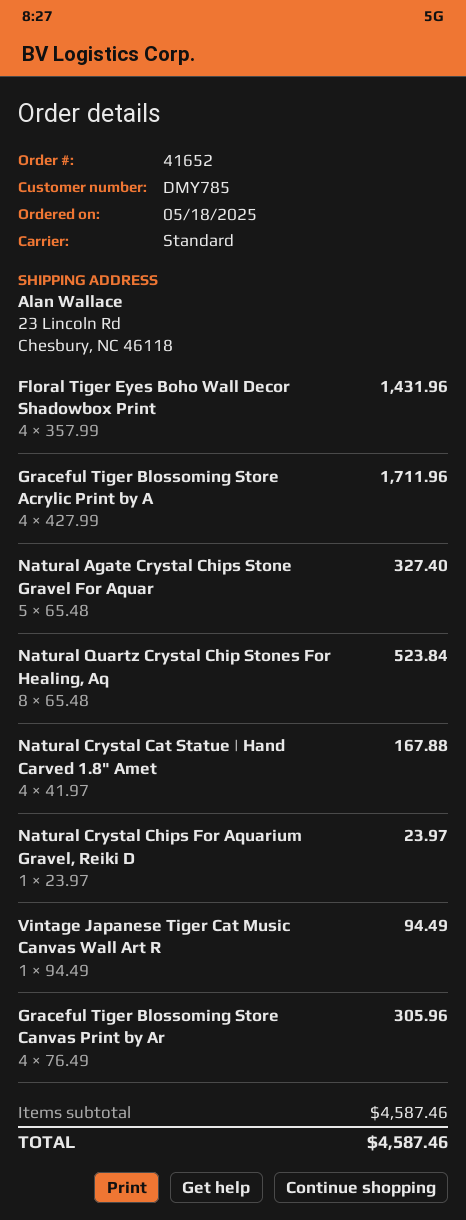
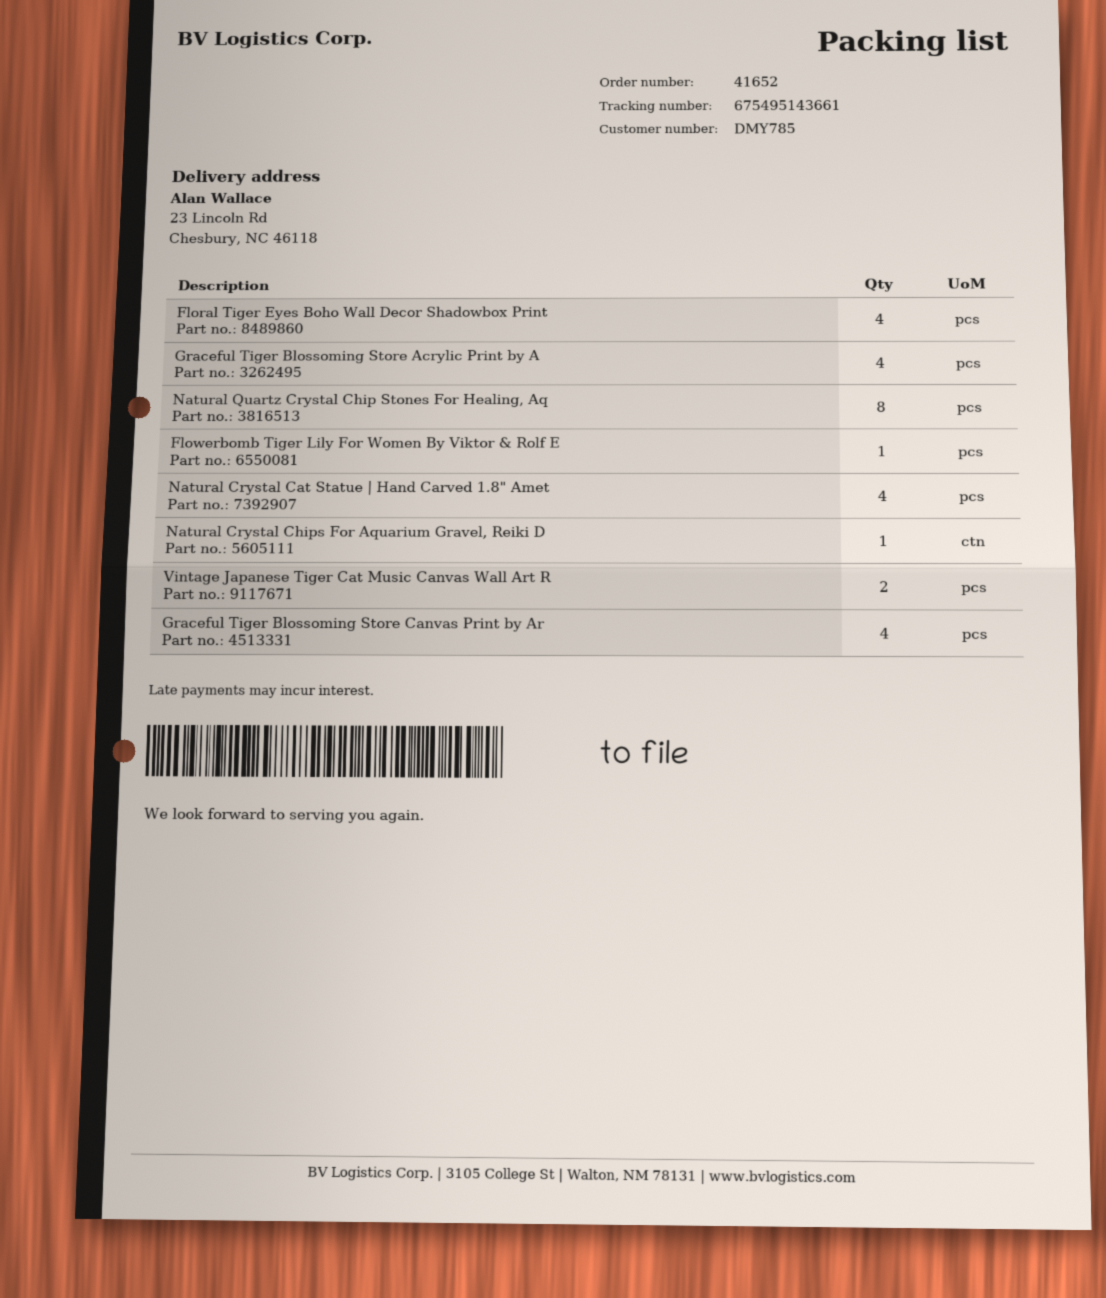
Natural Agate Crystal Chips Stone Gravel For Aquar: 5 -> none
Vintage Japanese Tiger Cat Music Canvas Wall Art R: 1 -> 2
Flowerbomb Tiger Lily For Women By Viktor & Rolf E: none -> 1

